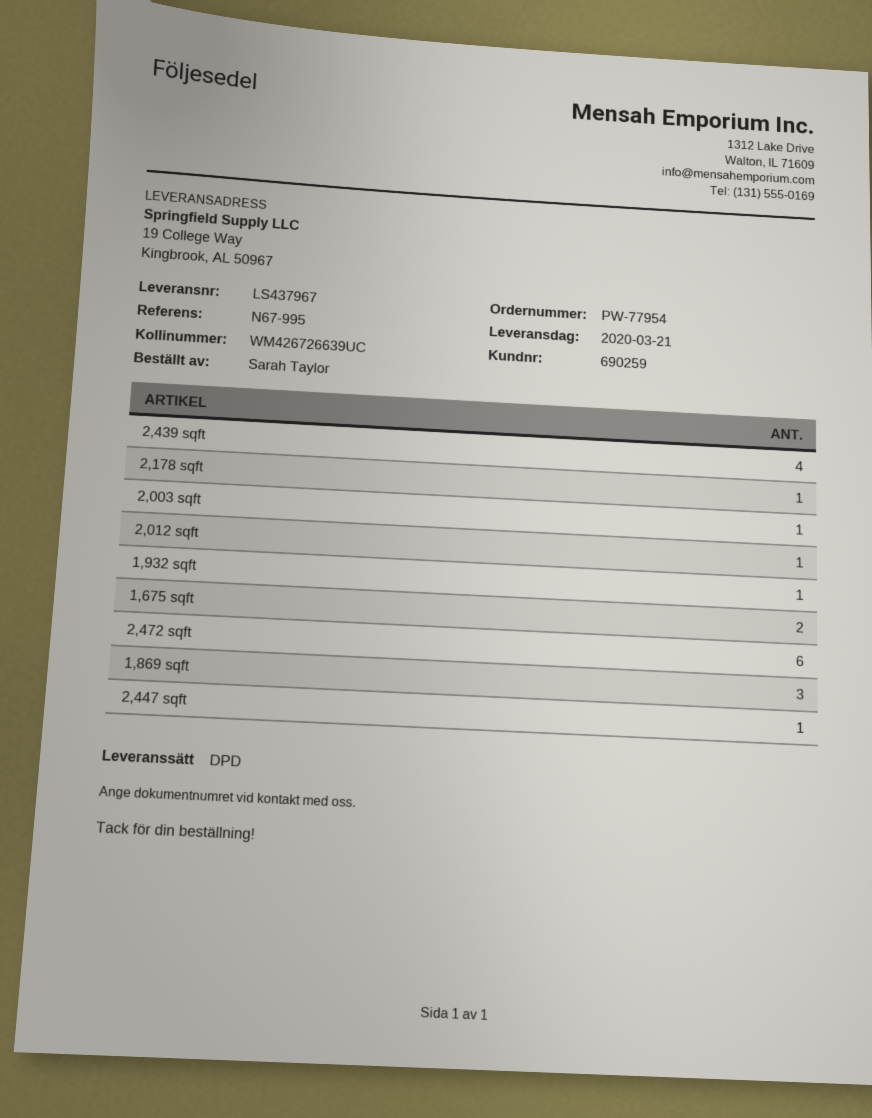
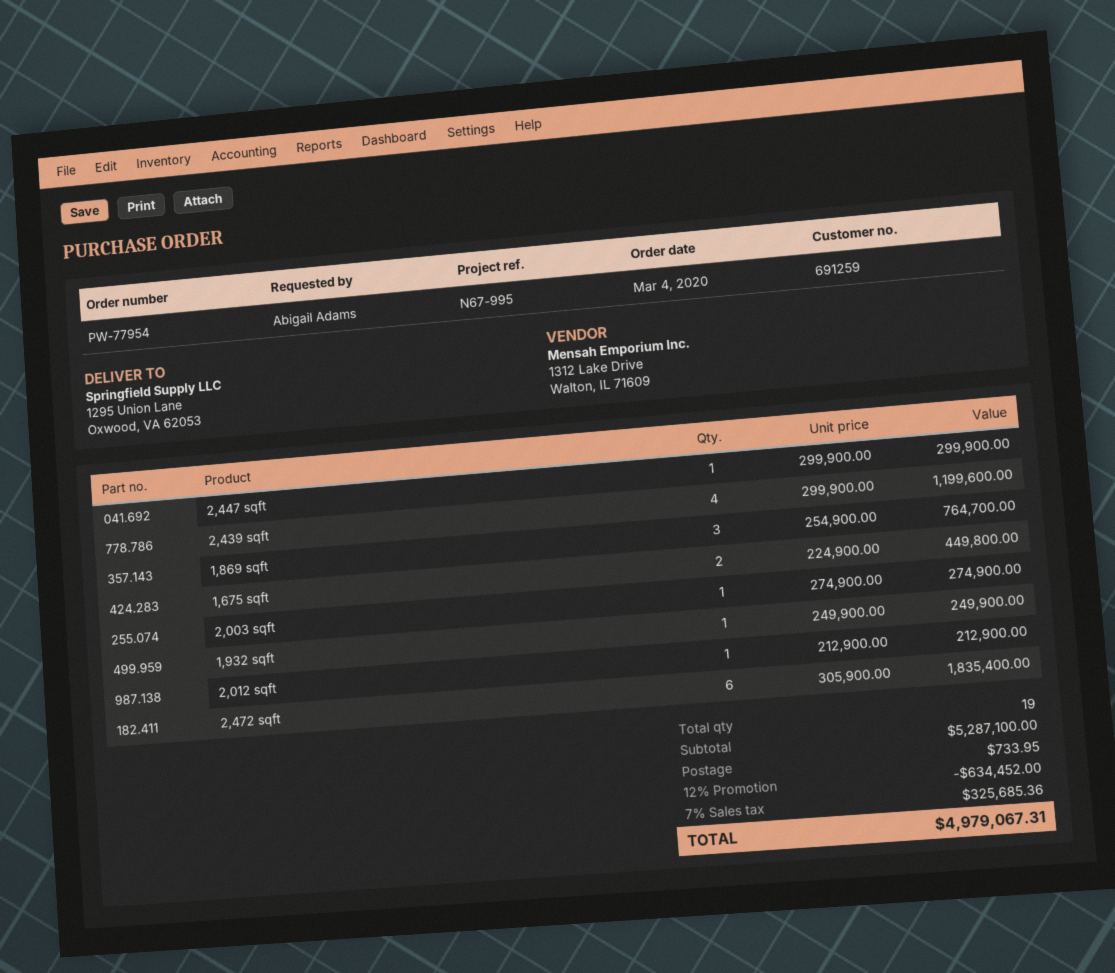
customer number: 690259 -> 691259
ordered by: Sarah Taylor -> Abigail Adams
ship to: 19 College Way, Kingbrook, AL 50967 -> 1295 Union Lane, Oxwood, VA 62053
2,178 sqft: 1 -> none

